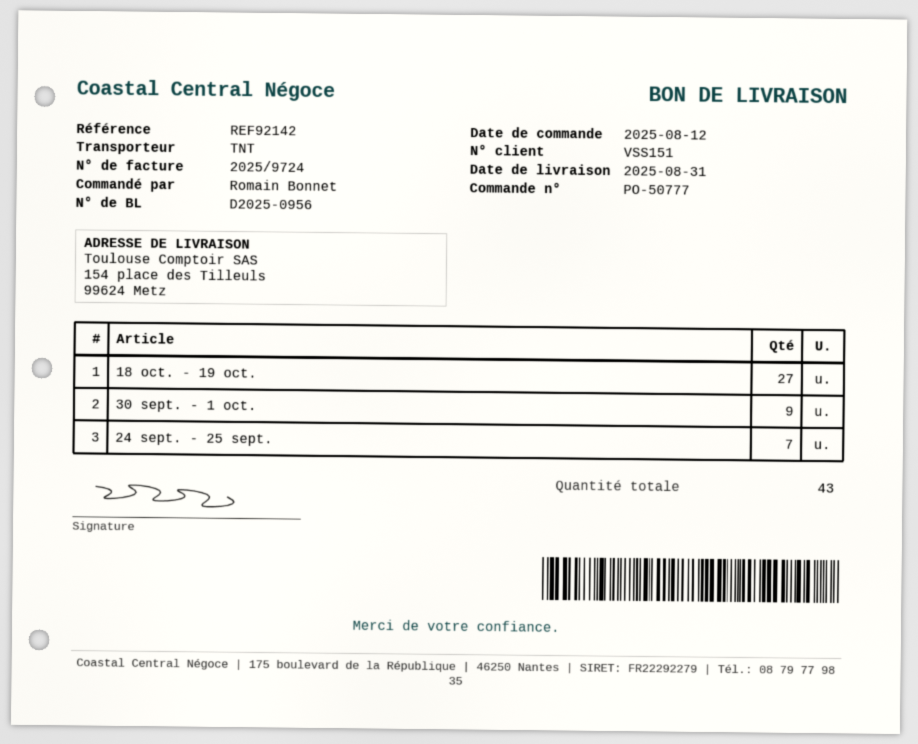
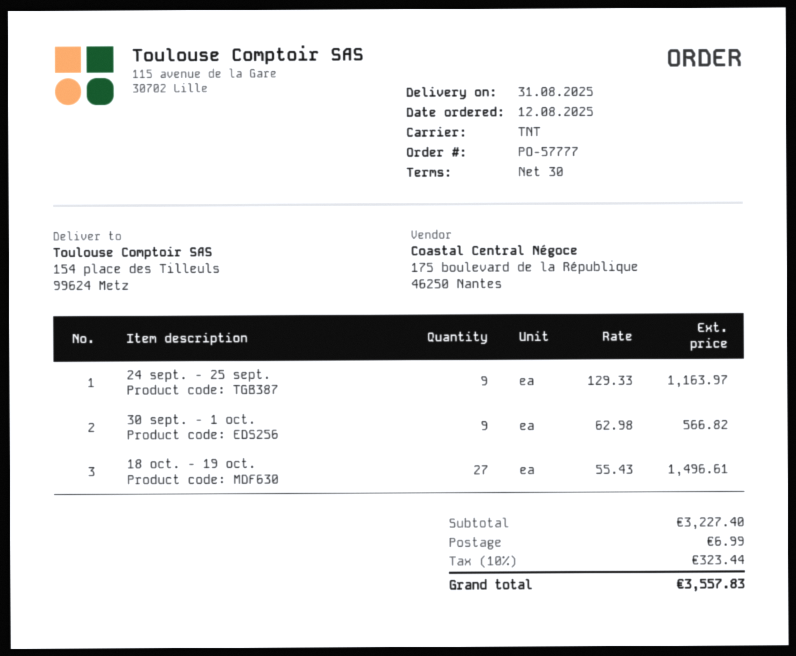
order number: PO-50777 -> PO-57777
24 sept. - 25 sept.: 7 -> 9

